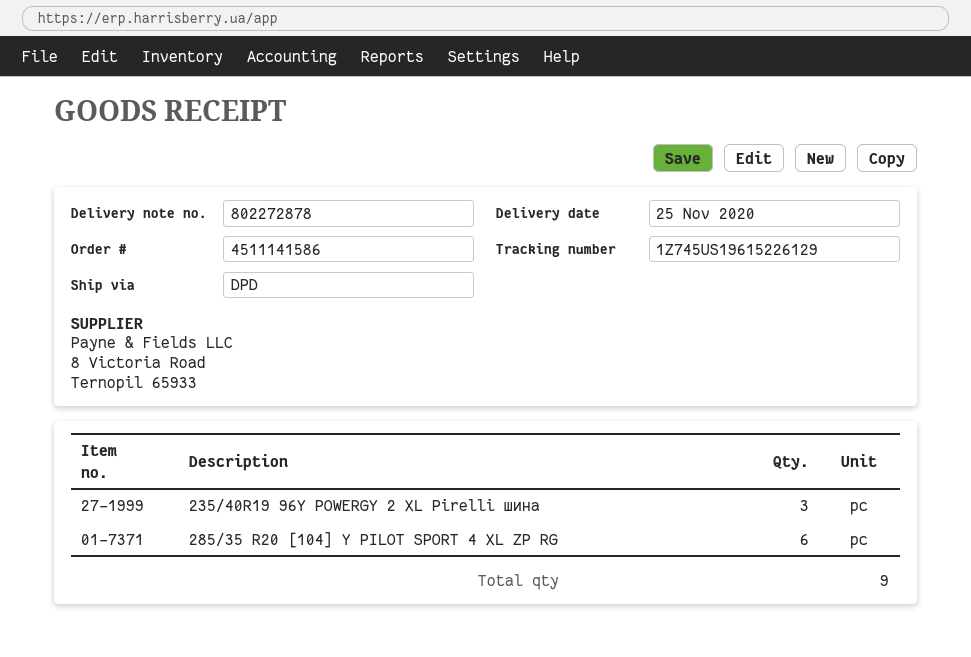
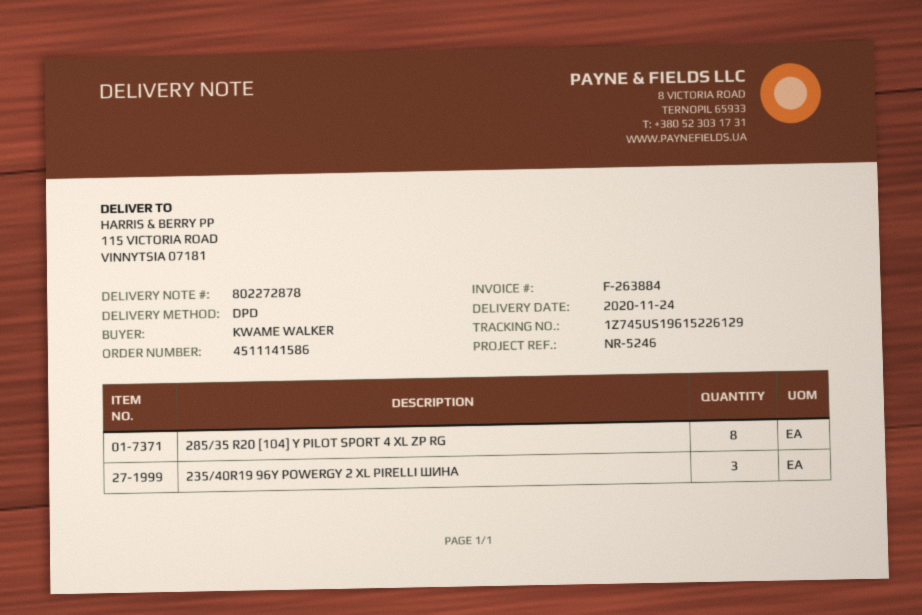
delivery date: 2020-11-25 -> 2020-11-24
285/35 R20 [104] Y PILOT SPORT 4 XL ZP RG: 6 -> 8

